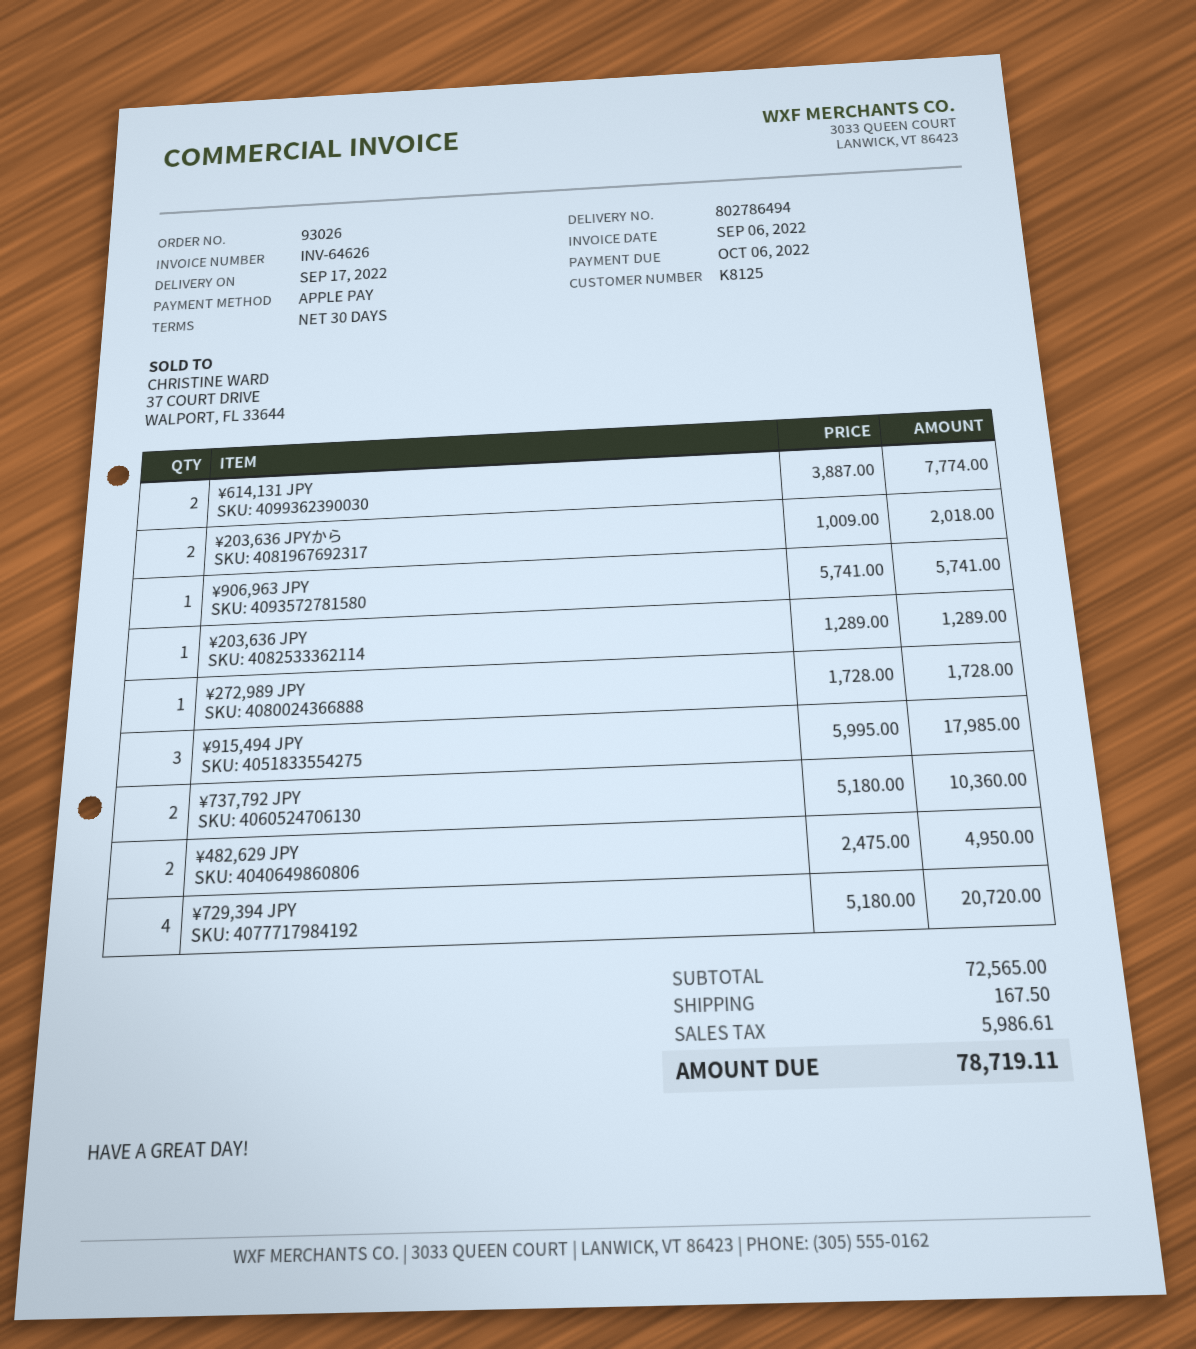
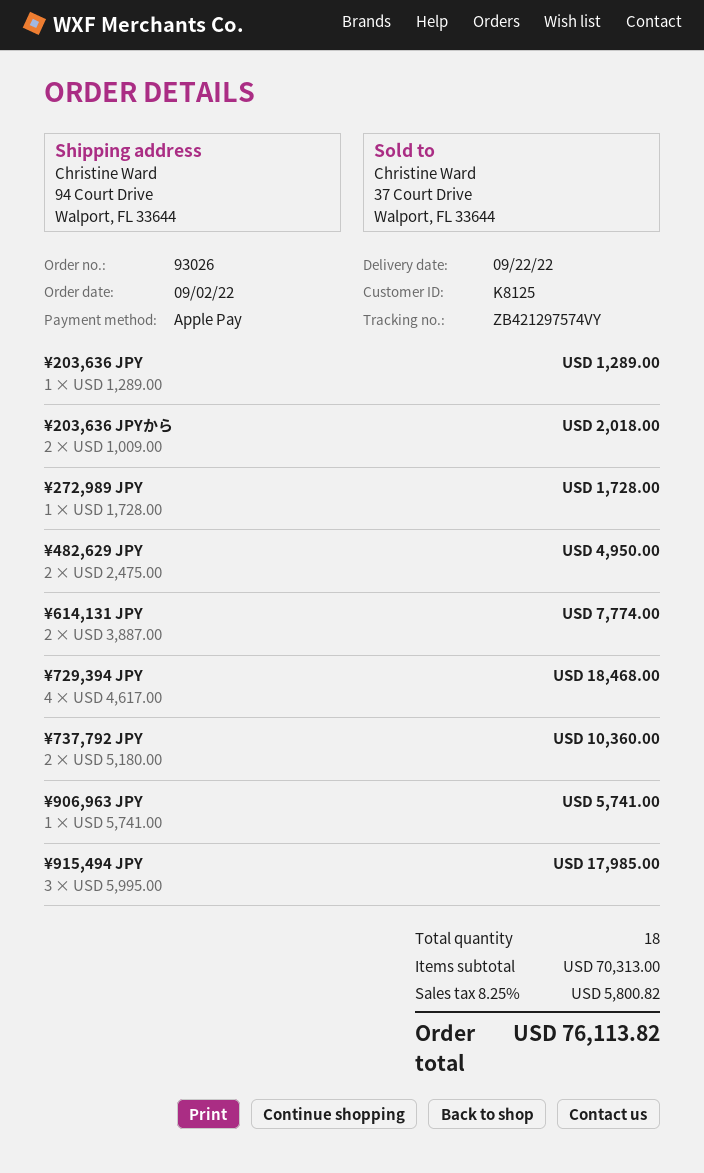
delivery date: 2022-09-17 -> 2022-09-22
¥729,394 JPY: 4 x 5180.00 = 20720.00 -> 4 x 4617.00 = 18468.00
subtotal: 72565.00 -> 70313.00
shipping: 167.50 -> none
tax: 5986.61 -> 5800.82
total: 78719.11 -> 76113.82

